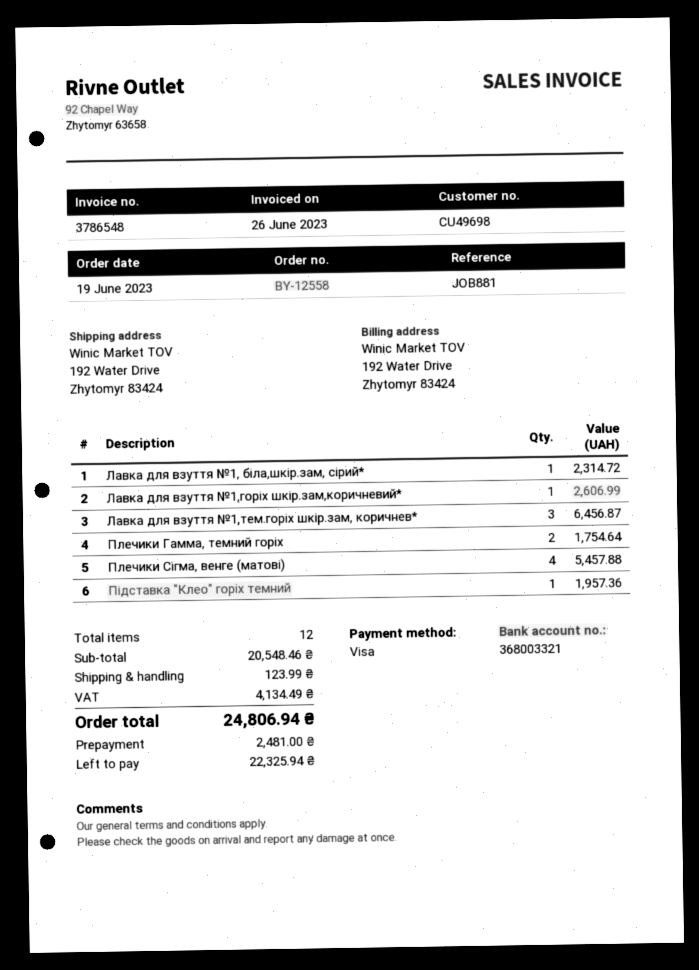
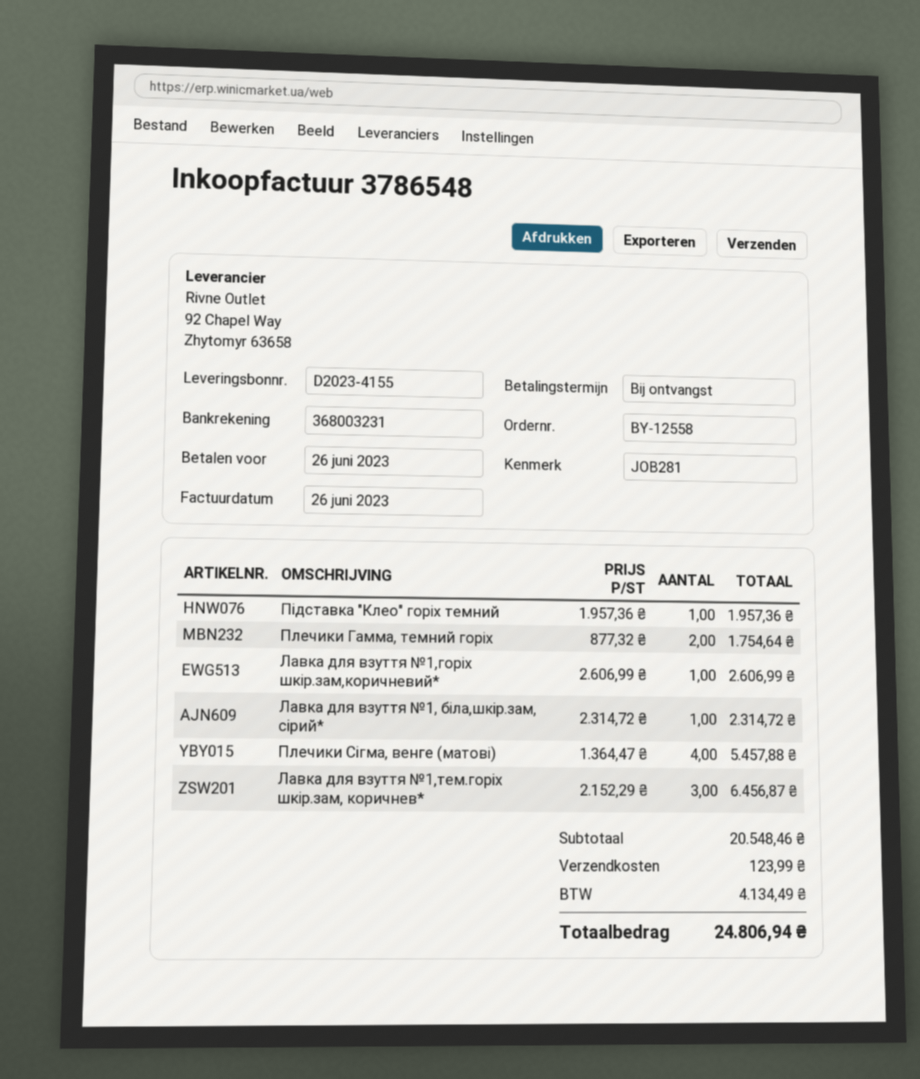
reference: JOB881 -> JOB281
bank account: 368003321 -> 368003231

